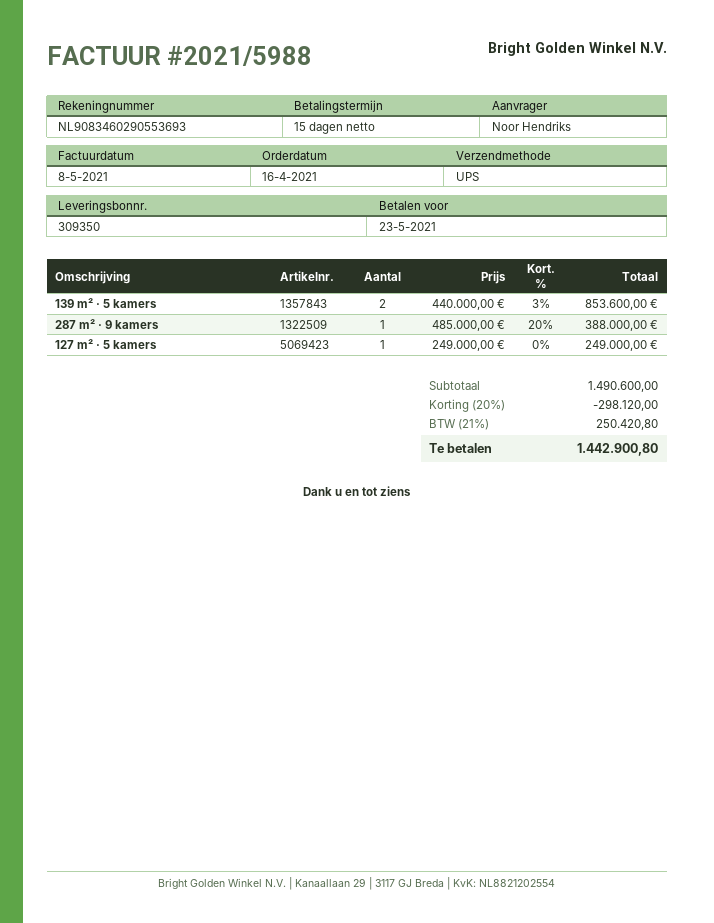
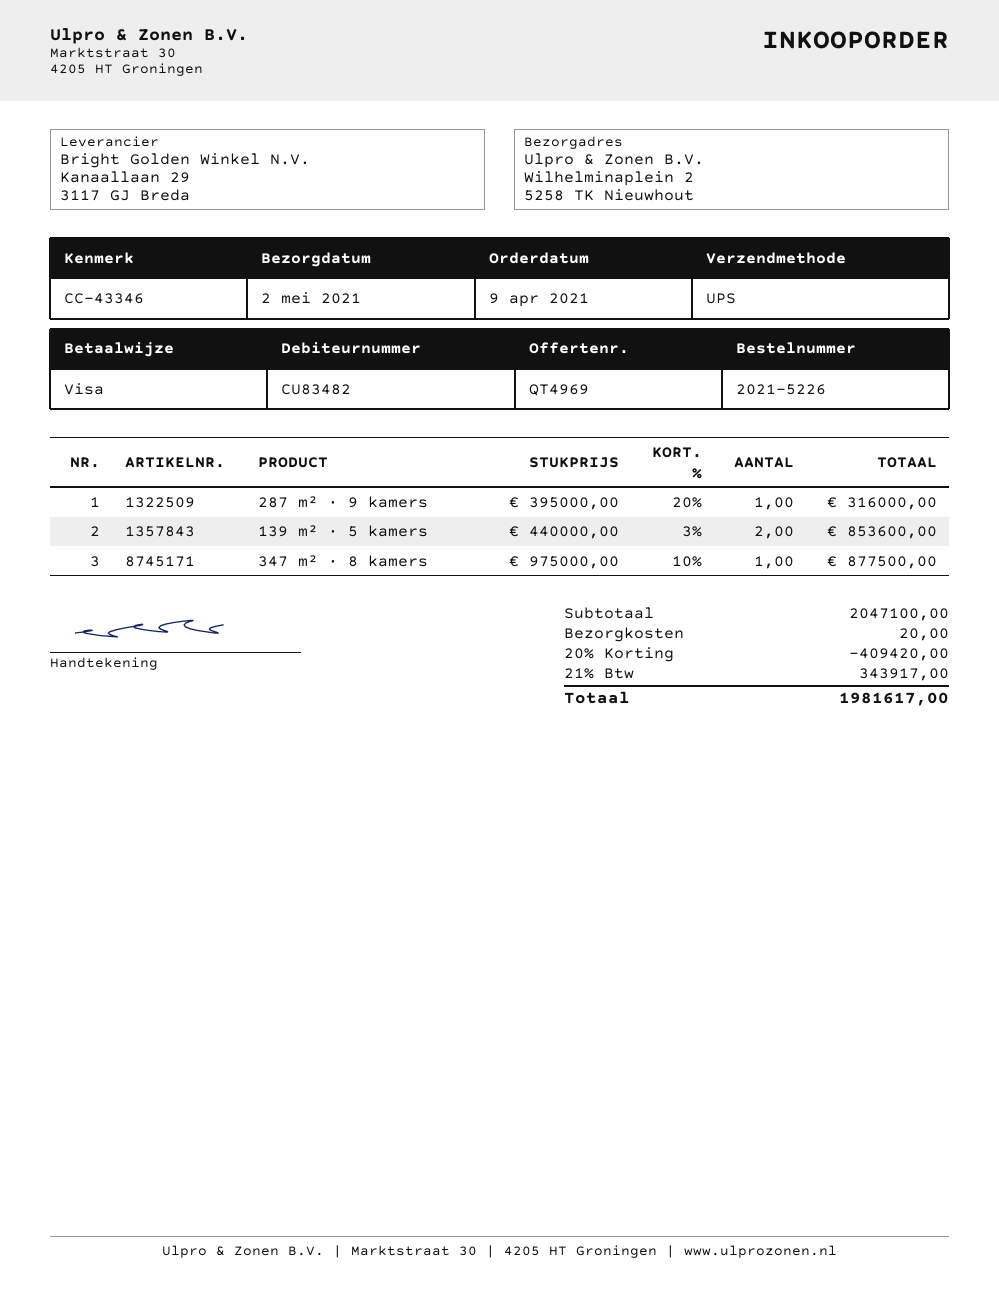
order date: 2021-04-16 -> 2021-04-09
287 m² · 9 kamers: 1 x 485000.00 - 20% = 388000.00 -> 1 x 395000.00 - 20% = 316000.00
127 m² · 5 kamers: 1 x 249000.00 = 249000.00 -> none
347 m² · 8 kamers: none -> 1 x 975000.00 - 10% = 877500.00
subtotal: 1490600.00 -> 2047100.00
discount: 20% = 298120.00 -> 20% = 409420.00
shipping: none -> 20.00
tax: 21% = 250420.80 -> 21% = 343917.00
total: 1442900.80 -> 1981617.00

